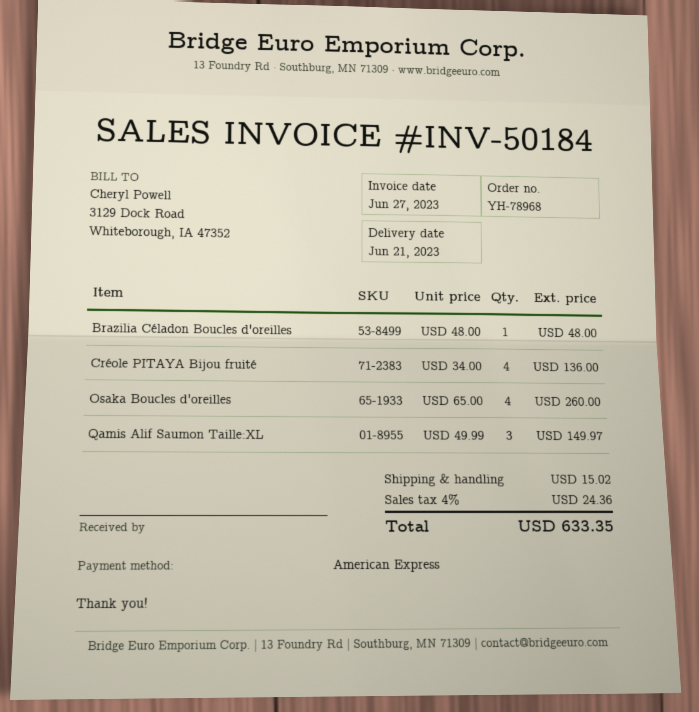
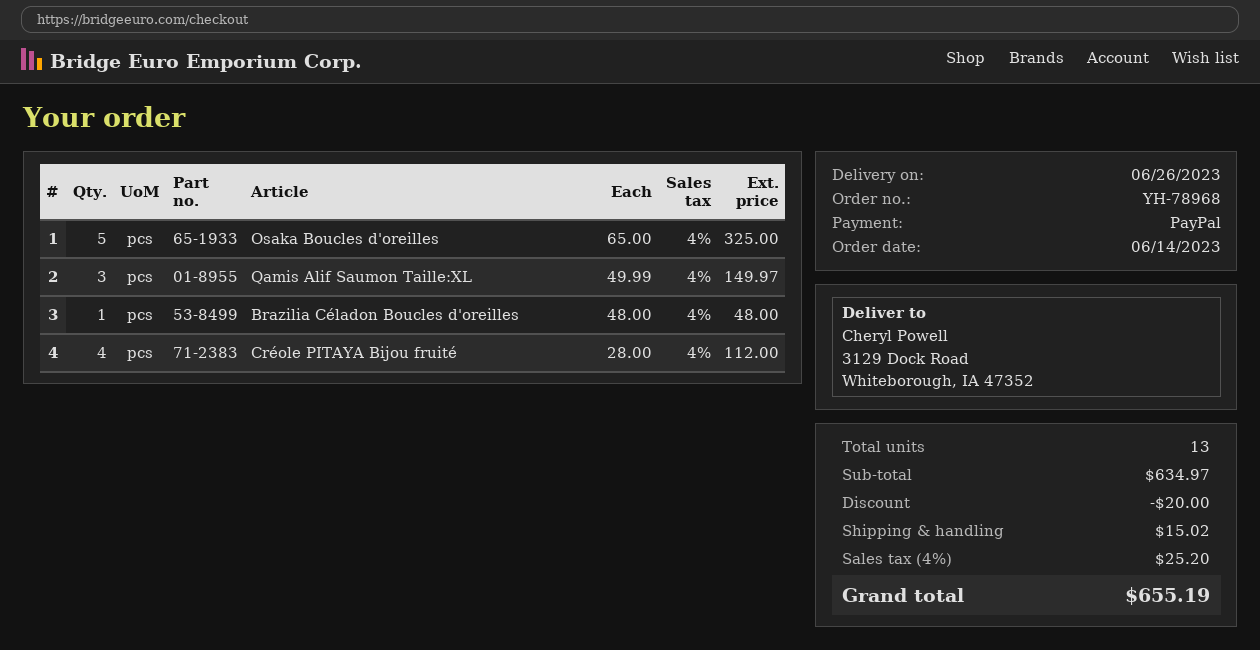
delivery date: 2023-06-21 -> 2023-06-26
payment method: American Express -> PayPal
Créole PITAYA Bijou fruité: 4 x 34.00 = 136.00 -> 4 x 28.00 = 112.00
Osaka Boucles d'oreilles: 4 x 65.00 = 260.00 -> 5 x 65.00 = 325.00
discount: none -> 20.00
tax: 4% = 24.36 -> 4% = 25.20
total: 633.35 -> 655.19

